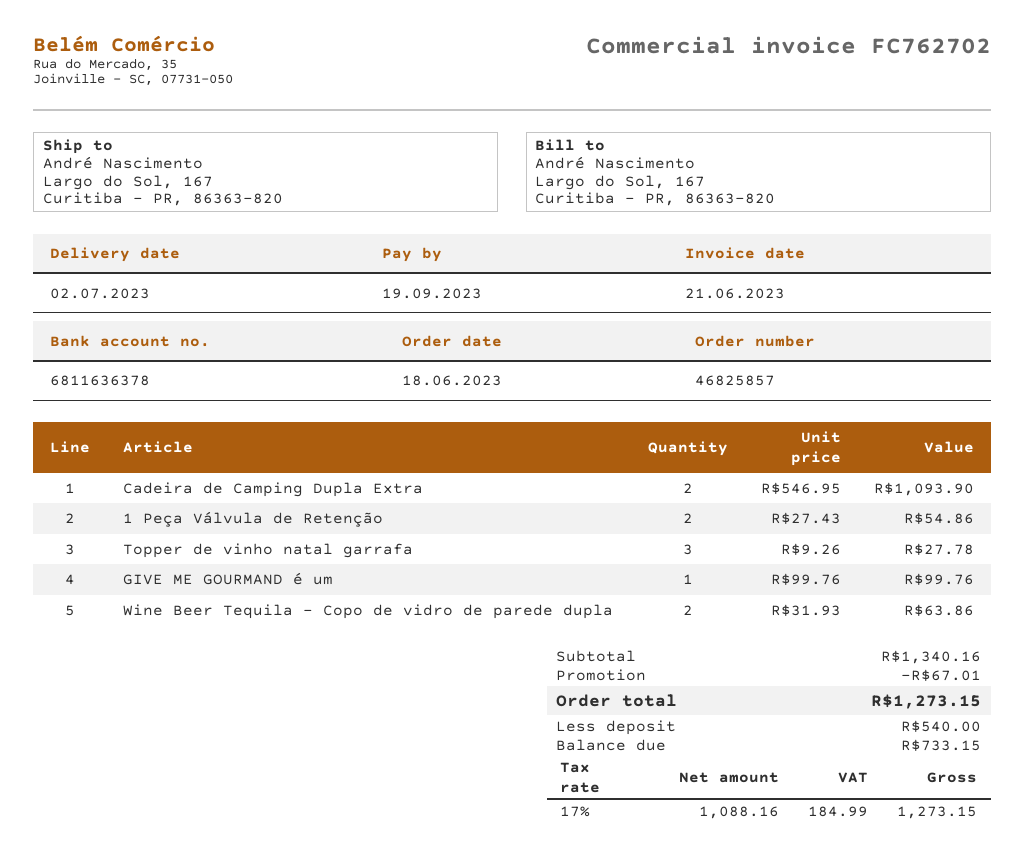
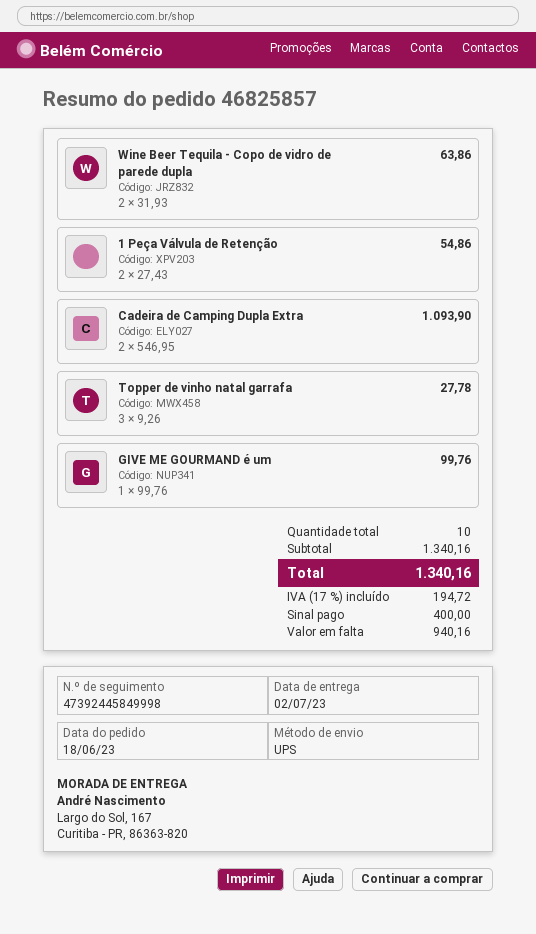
discount: 67.01 -> none
tax: 17% = 184.99 -> 17% = 194.72
total: 1273.15 -> 1340.16
deposit: 540.00 -> 400.00
balance: 733.15 -> 940.16

